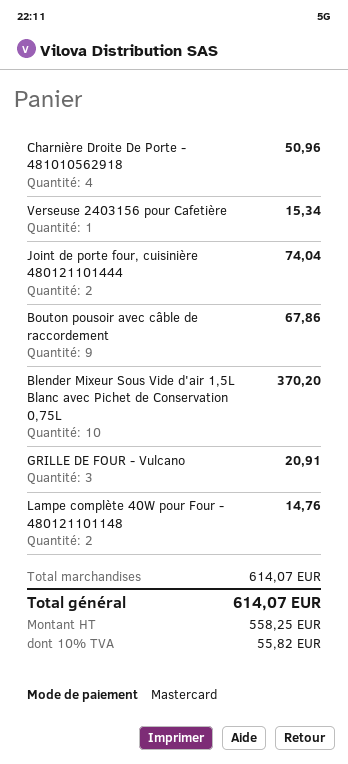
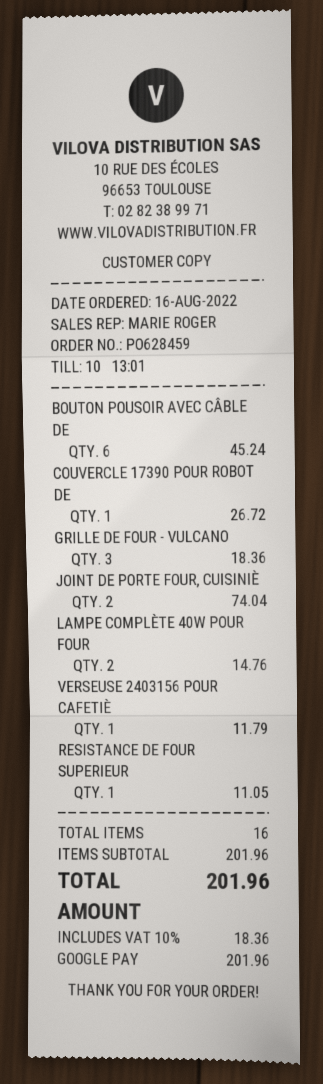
payment method: Mastercard -> Google Pay
Charnière Droite De Porte - 481010562918: 4 for 50.96 -> none
Verseuse 2403156 pour Cafetière: 1 for 15.34 -> 1 for 11.79
Bouton pousoir avec câble de raccordement: 9 for 67.86 -> 6 for 45.24
Blender Mixeur Sous Vide d'air 1,5L Blanc avec Pichet de Conservation 0,75L: 10 for 370.20 -> none
GRILLE DE FOUR - Vulcano: 3 for 20.91 -> 3 for 18.36
COUVERCLE 17390 POUR ROBOT DE: none -> 1 for 26.72
RESISTANCE DE FOUR SUPERIEUR: none -> 1 for 11.05
subtotal: 614.07 -> 201.96
tax: 10% = 55.82 -> 10% = 18.36
total: 614.07 -> 201.96

